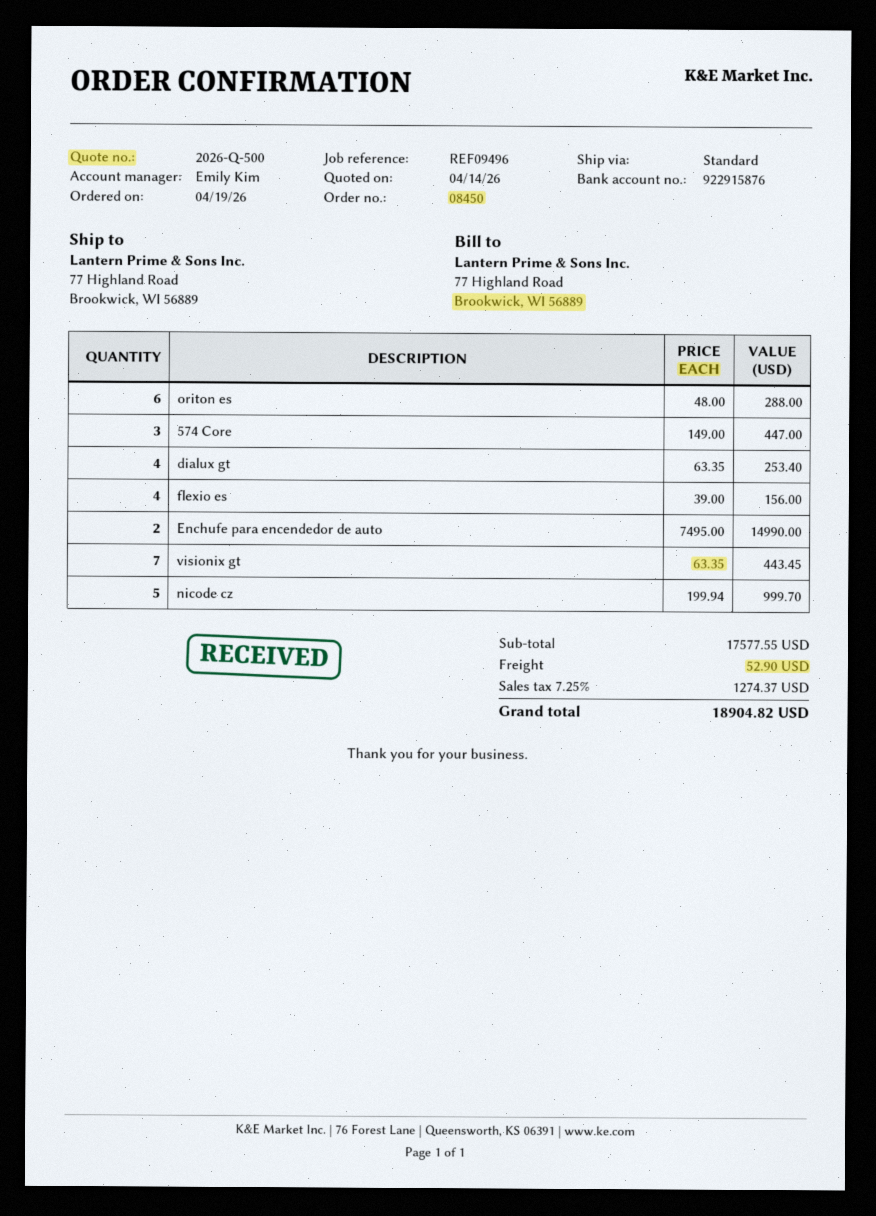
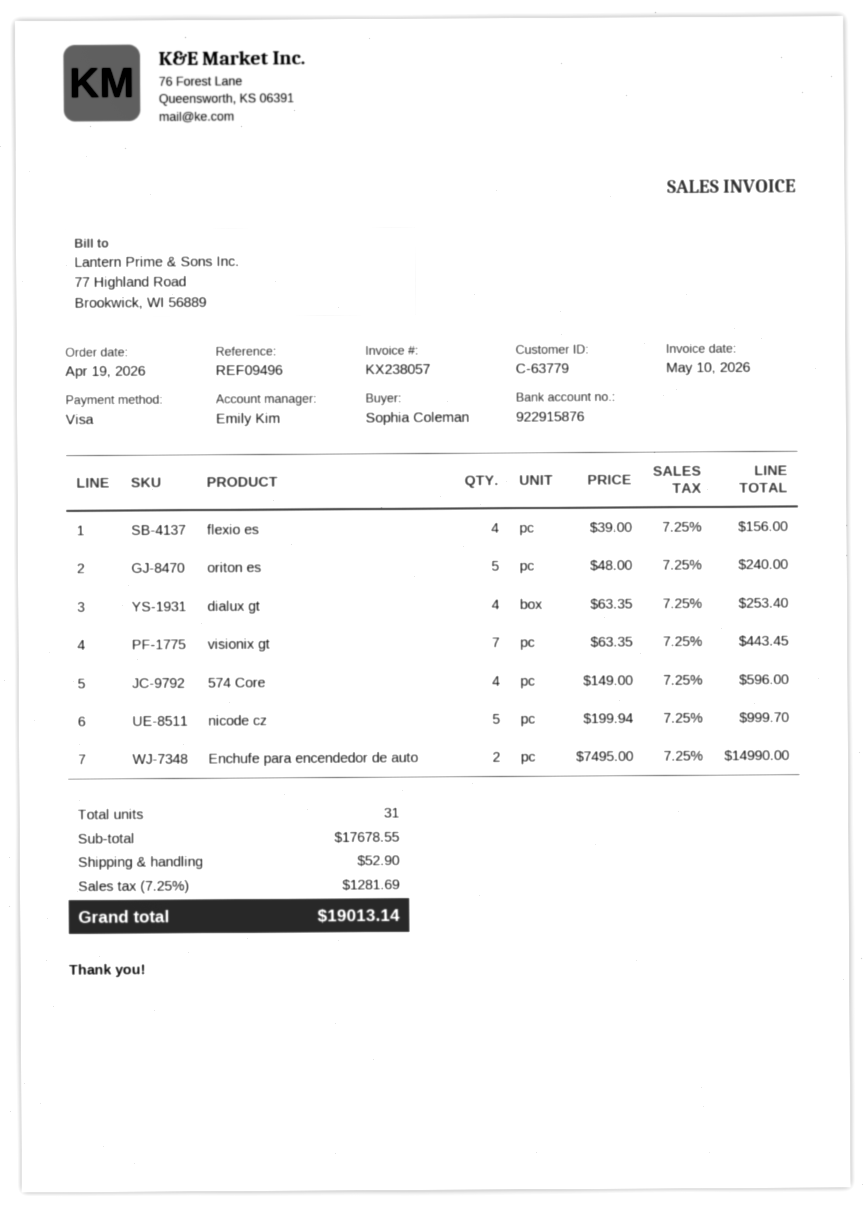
oriton es: 6 x 48.00 = 288.00 -> 5 x 48.00 = 240.00
574 Core: 3 x 149.00 = 447.00 -> 4 x 149.00 = 596.00
subtotal: 17577.55 -> 17678.55
tax: 7.25% = 1274.37 -> 7.25% = 1281.69
total: 18904.82 -> 19013.14

